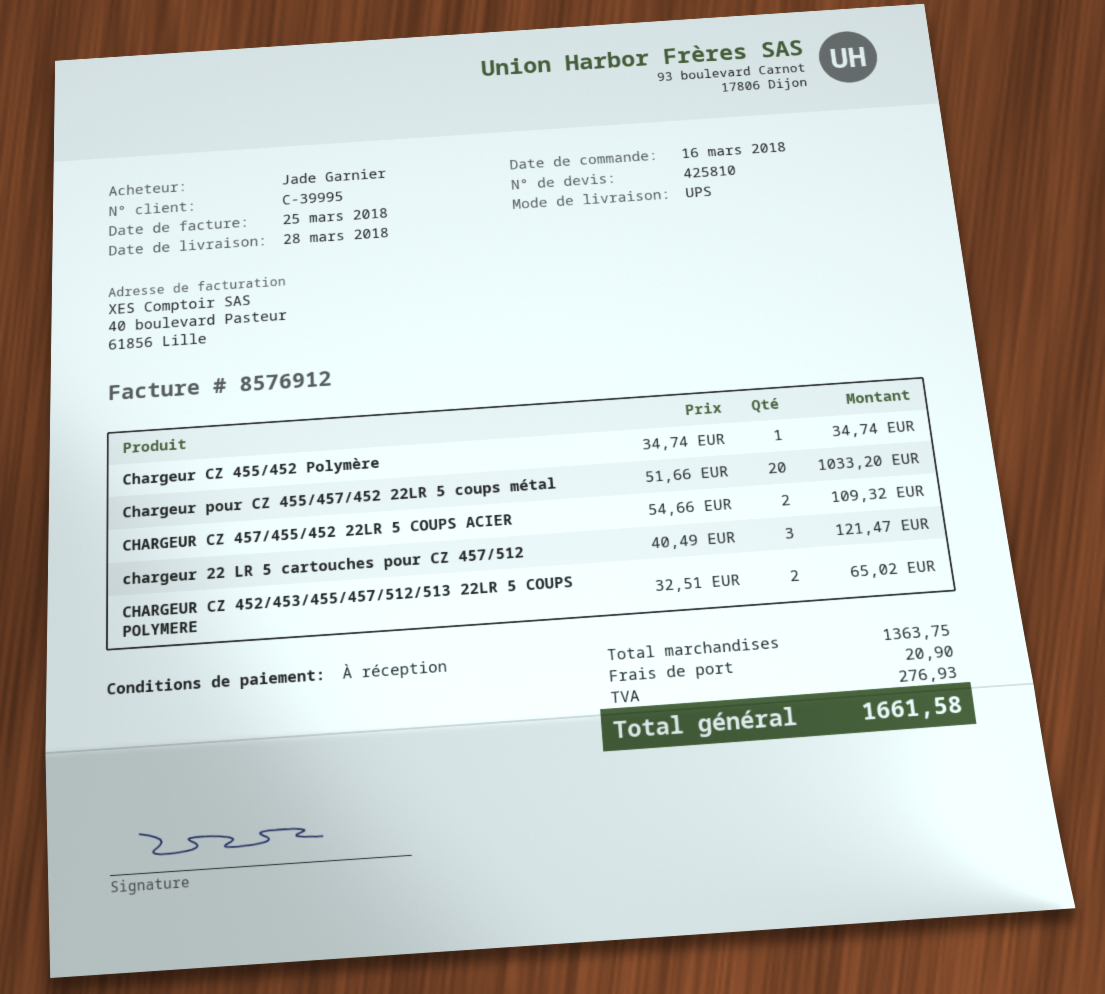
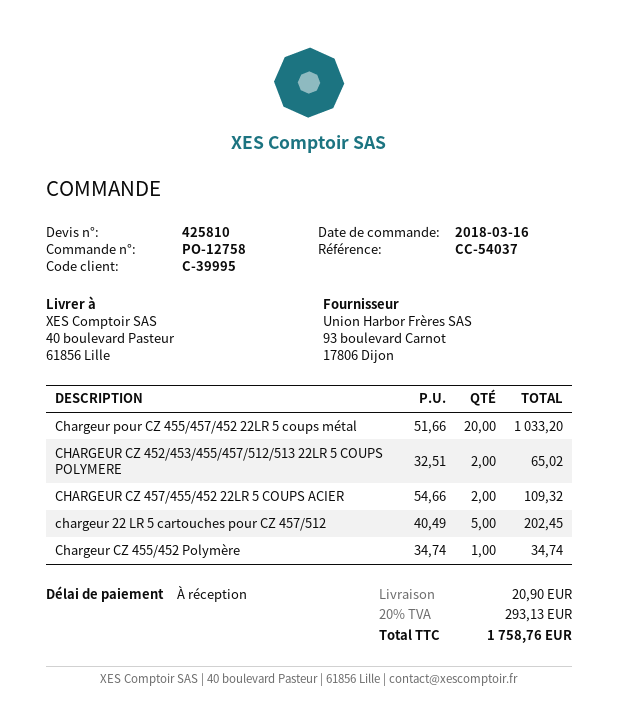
chargeur 22 LR 5 cartouches pour CZ 457/512: 3 x 40.49 = 121.47 -> 5 x 40.49 = 202.45
tax: 276.93 -> 293.13
total: 1661.58 -> 1758.76

